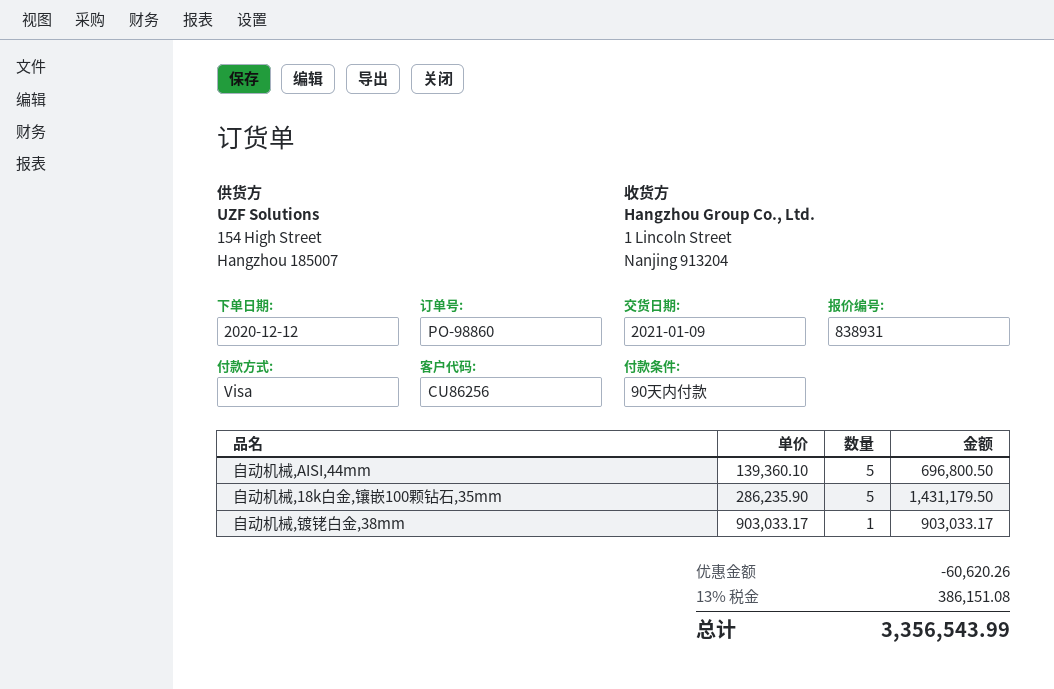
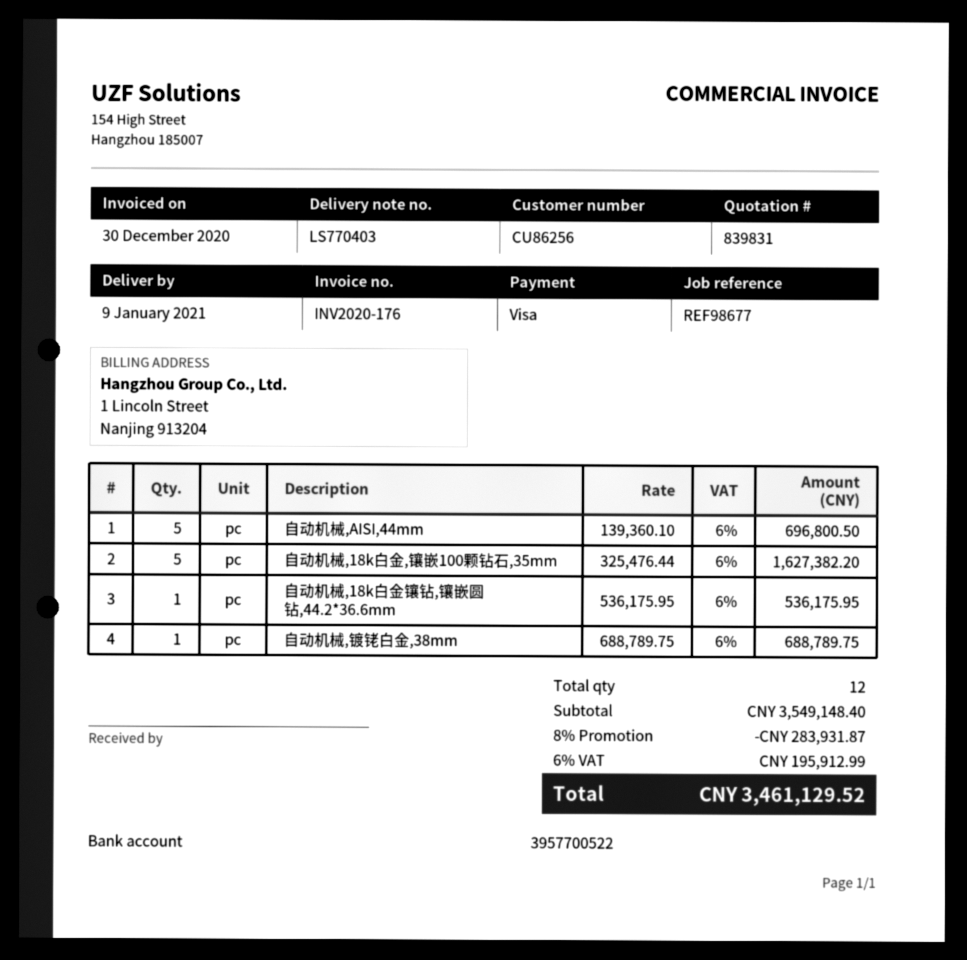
quote number: 838931 -> 839831
自动机械,18k白金,镶嵌100颗钻石,35mm: 5 x 286235.90 = 1431179.50 -> 5 x 325476.44 = 1627382.20
自动机械,镀铑白金,38mm: 1 x 903033.17 = 903033.17 -> 1 x 688789.75 = 688789.75
自动机械,18k白金镶钻,镶嵌圆钻,44.2*36.6mm: none -> 1 x 536175.95 = 536175.95
discount: 60620.26 -> 283931.87
tax: 13% = 386151.08 -> 6% = 195912.99
total: 3356543.99 -> 3461129.52

